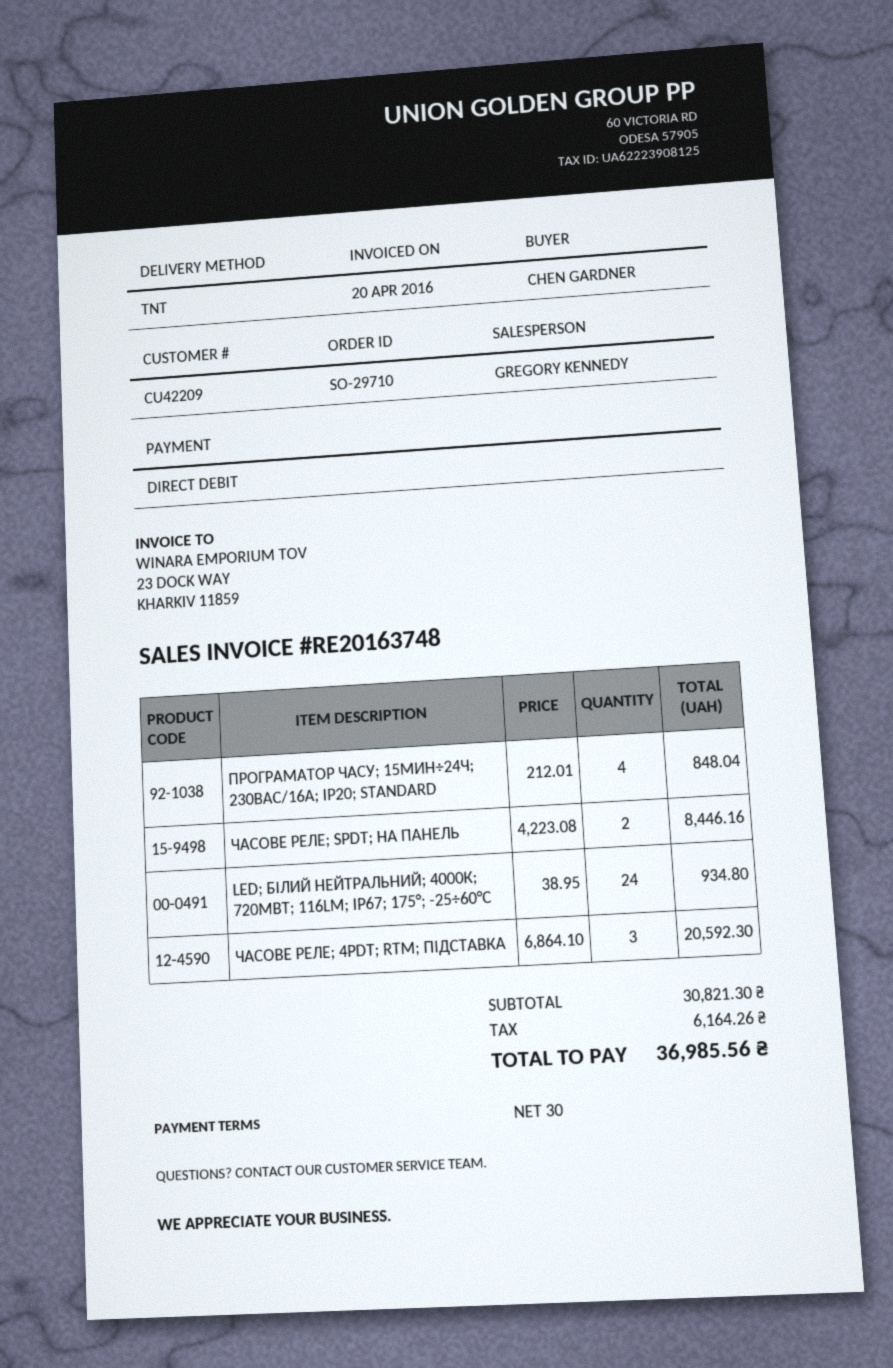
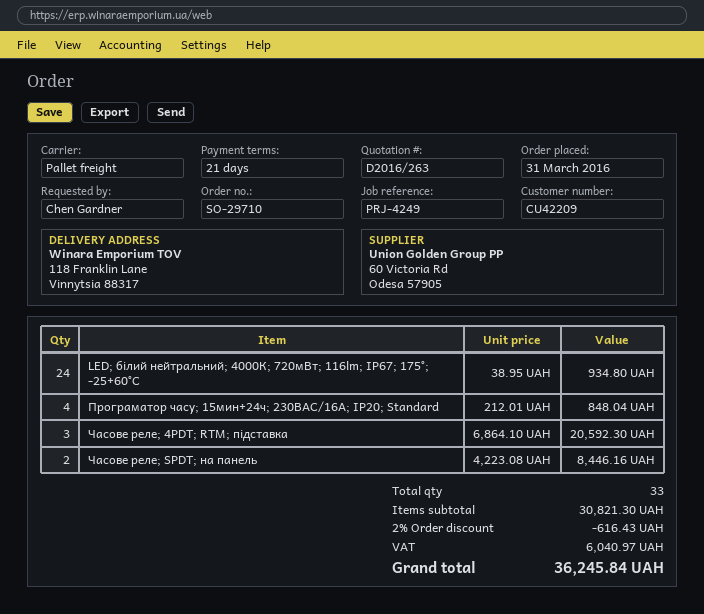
payment terms: 30 days -> 21 days
shipping method: TNT -> pallet freight
discount: none -> 2% = 616.43
tax: 6164.26 -> 6040.97
total: 36985.56 -> 36245.84

